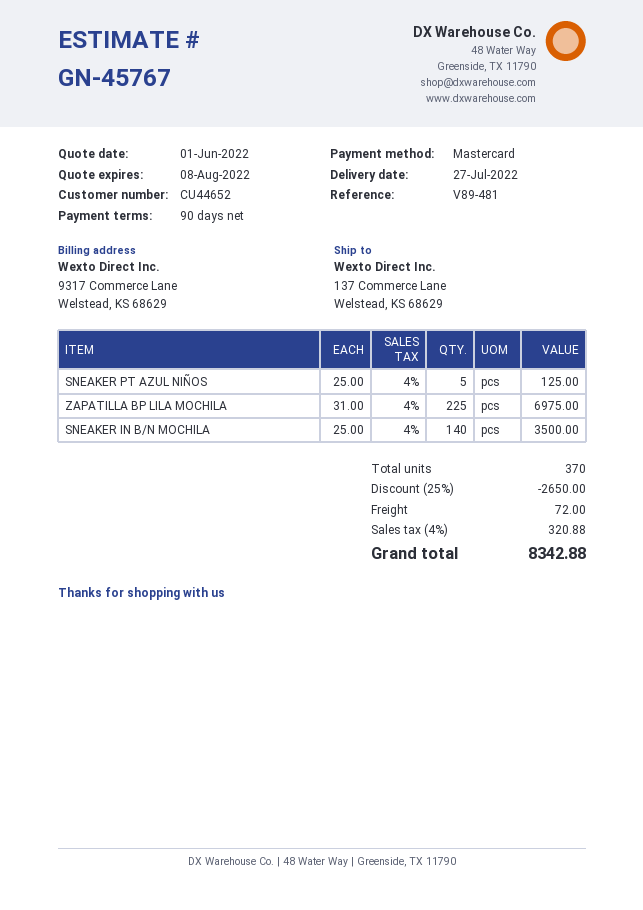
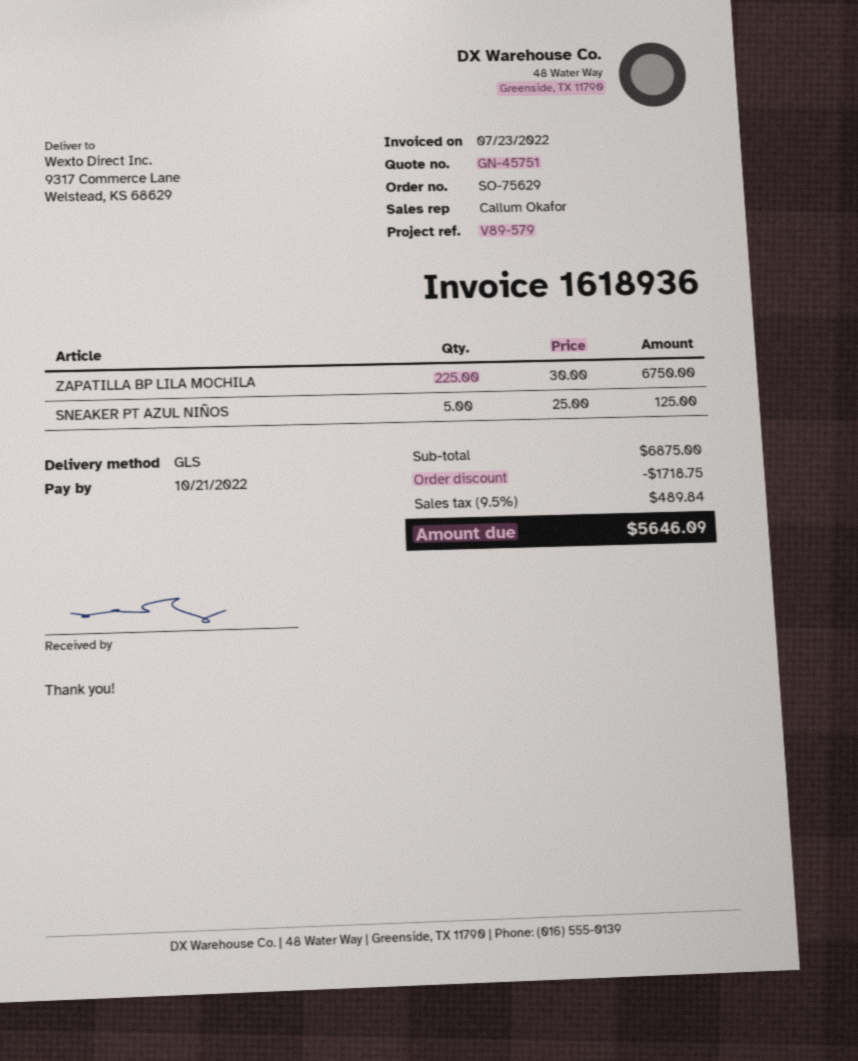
quote number: GN-45767 -> GN-45751
reference: V89-481 -> V89-579
ship to: 137 Commerce Lane, Welstead, KS 68629 -> 9317 Commerce Lane, Welstead, KS 68629
ZAPATILLA BP LILA MOCHILA: 225 x 31.00 = 6975.00 -> 225 x 30.00 = 6750.00
SNEAKER IN B/N MOCHILA: 140 x 25.00 = 3500.00 -> none
discount: 2650.00 -> 1718.75
shipping: 72.00 -> none
tax: 4% = 320.88 -> 9.5% = 489.84
total: 8342.88 -> 5646.09

